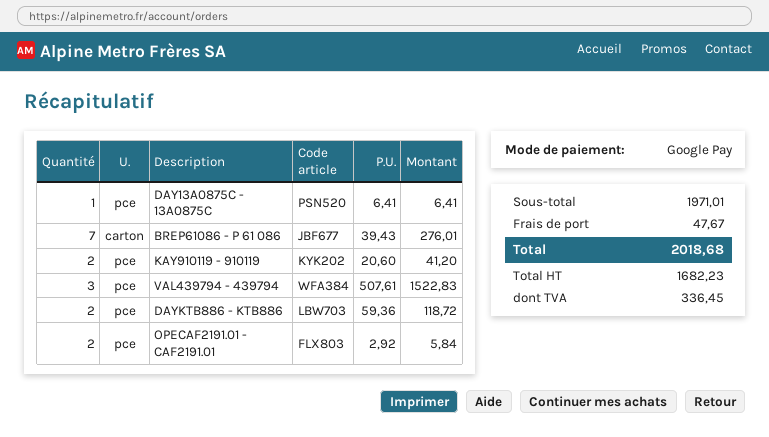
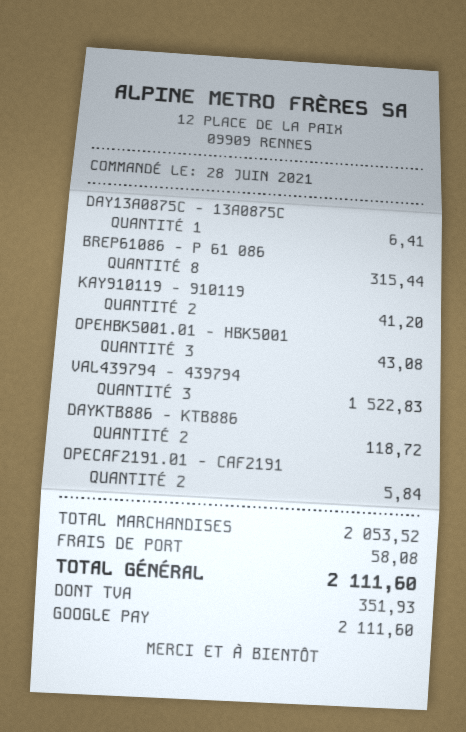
BREP61086 - P 61 086: 7 for 276.01 -> 8 for 315.44
OPEHBK5001.01 - HBK5001: none -> 3 for 43.08
subtotal: 1971.01 -> 2053.52
shipping: 47.67 -> 58.08
tax: 336.45 -> 351.93
total: 2018.68 -> 2111.60

